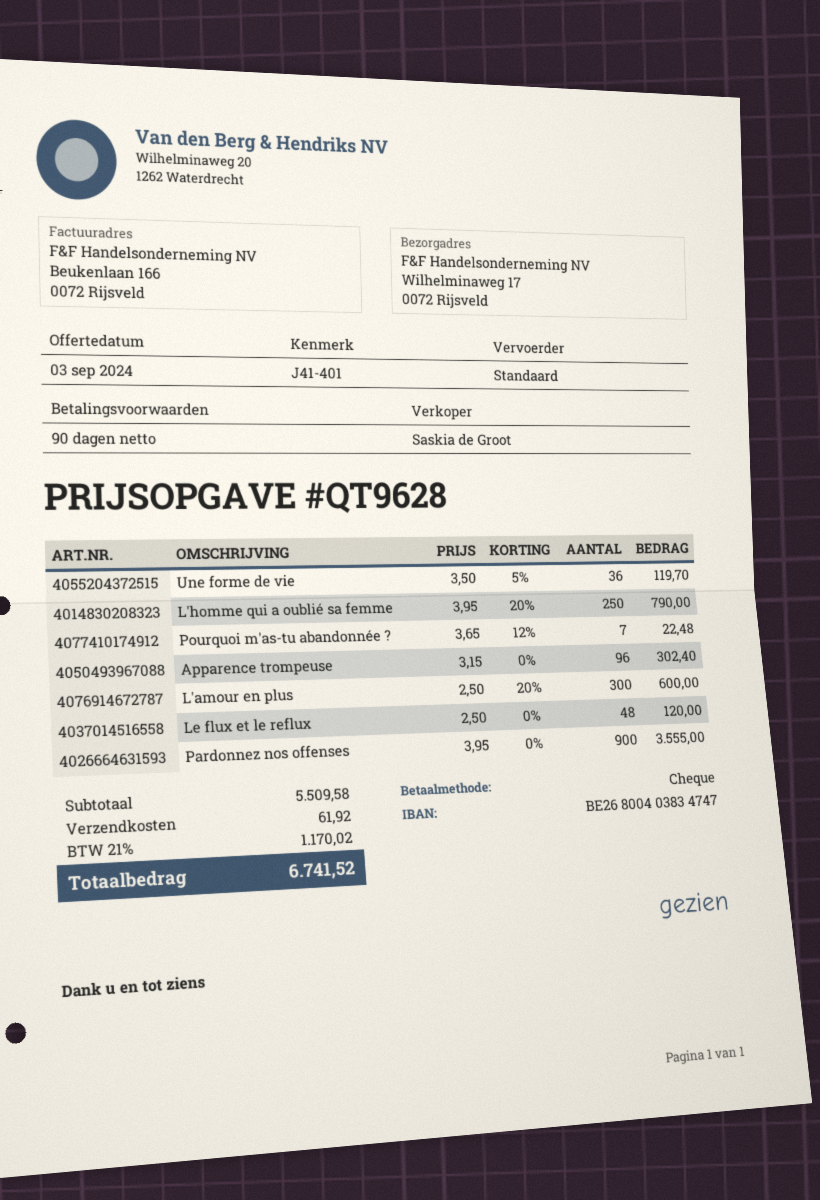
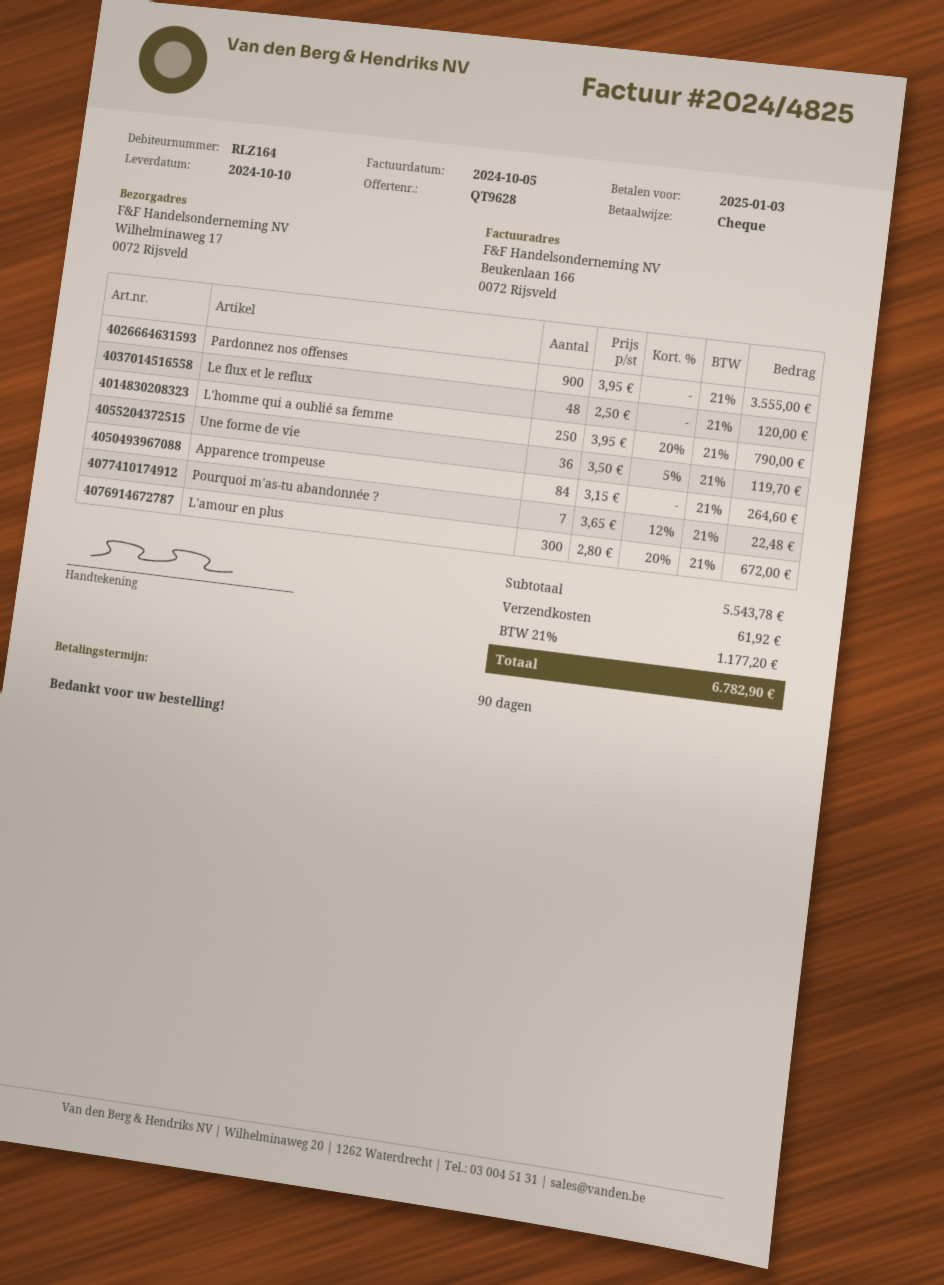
Apparence trompeuse: 96 x 3.15 = 302.40 -> 84 x 3.15 = 264.60
L'amour en plus: 300 x 2.50 - 20% = 600.00 -> 300 x 2.80 - 20% = 672.00
subtotal: 5509.58 -> 5543.78
tax: 21% = 1170.02 -> 21% = 1177.20
total: 6741.52 -> 6782.90

